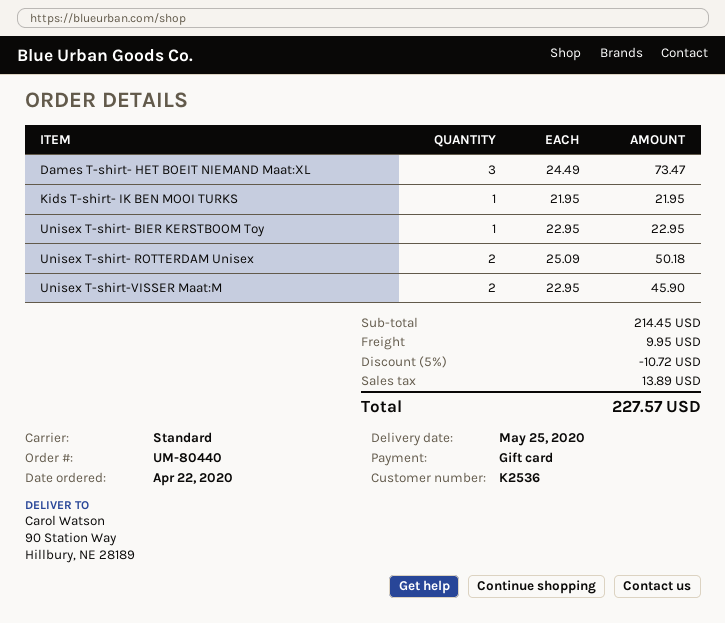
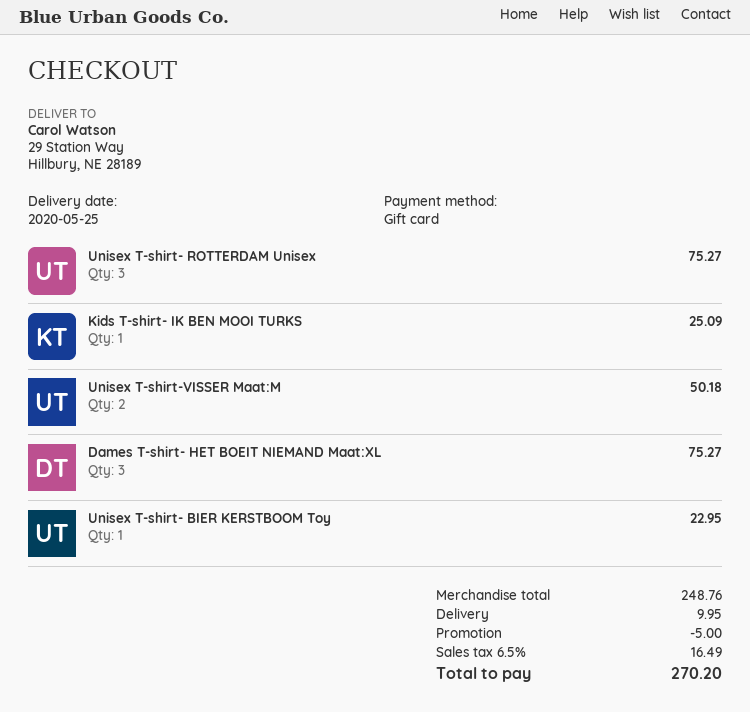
ship to: 90 Station Way, Hillbury, NE 28189 -> 29 Station Way, Hillbury, NE 28189
Dames T-shirt- HET BOEIT NIEMAND Maat:XL: 3 for 73.47 -> 3 for 75.27
Kids T-shirt- IK BEN MOOI TURKS: 1 for 21.95 -> 1 for 25.09
Unisex T-shirt- ROTTERDAM Unisex: 2 for 50.18 -> 3 for 75.27
Unisex T-shirt-VISSER Maat:M: 2 for 45.90 -> 2 for 50.18
subtotal: 214.45 -> 248.76
discount: 10.72 -> 5.00
tax: 13.89 -> 16.49
total: 227.57 -> 270.20

